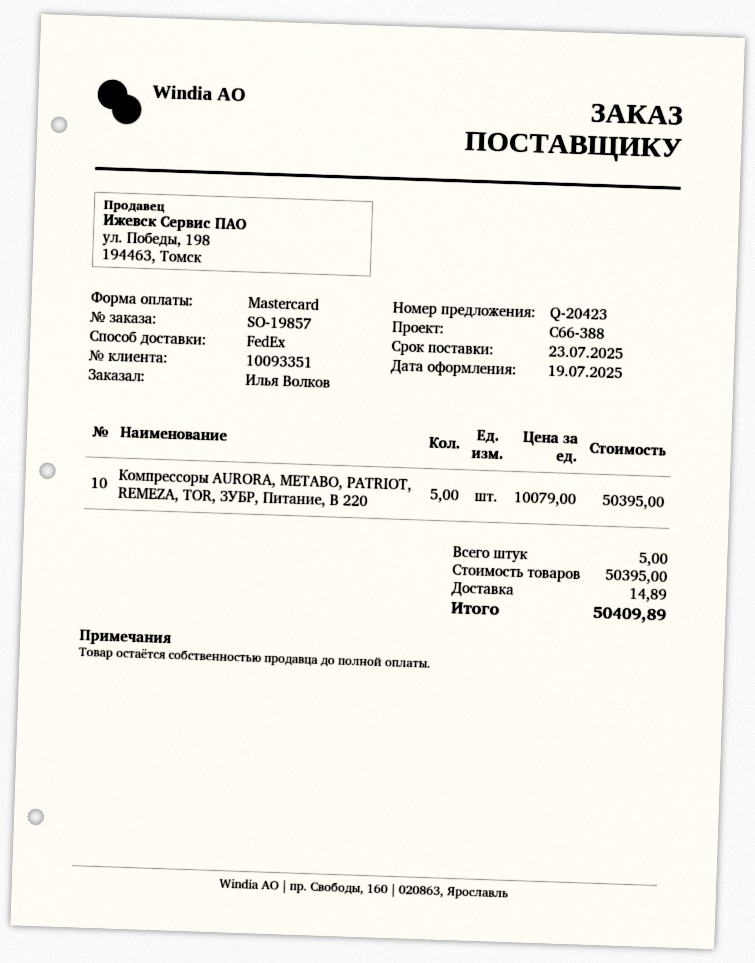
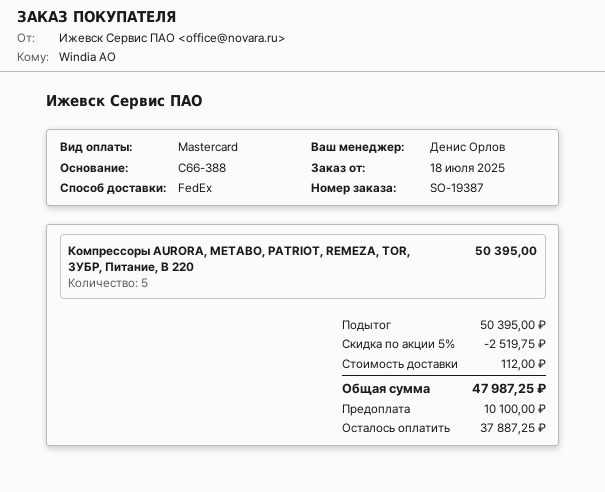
order number: SO-19857 -> SO-19387
order date: 2025-07-19 -> 2025-07-18
discount: none -> 5% = 2519.75
shipping: 14.89 -> 112.00
total: 50409.89 -> 47987.25

